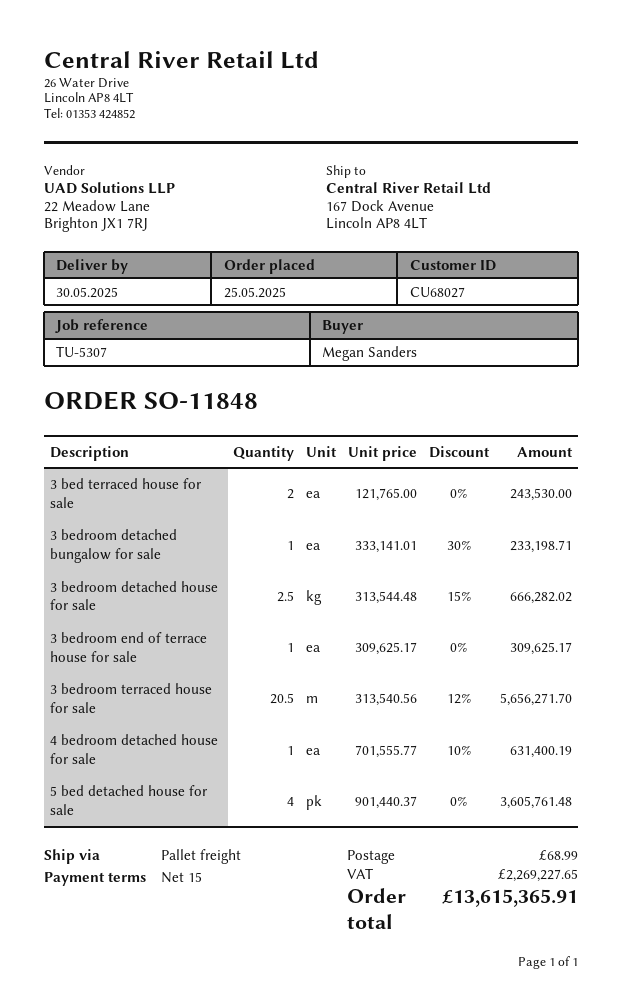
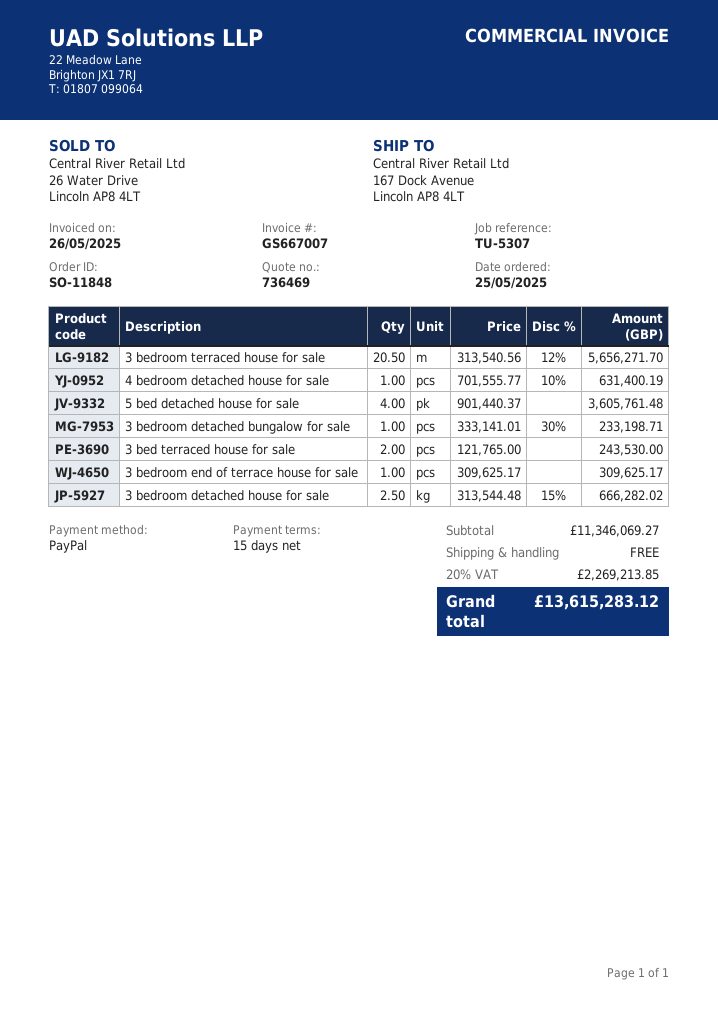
shipping: 68.99 -> 0.00
tax: 2269227.65 -> 2269213.85
total: 13615365.91 -> 13615283.12

